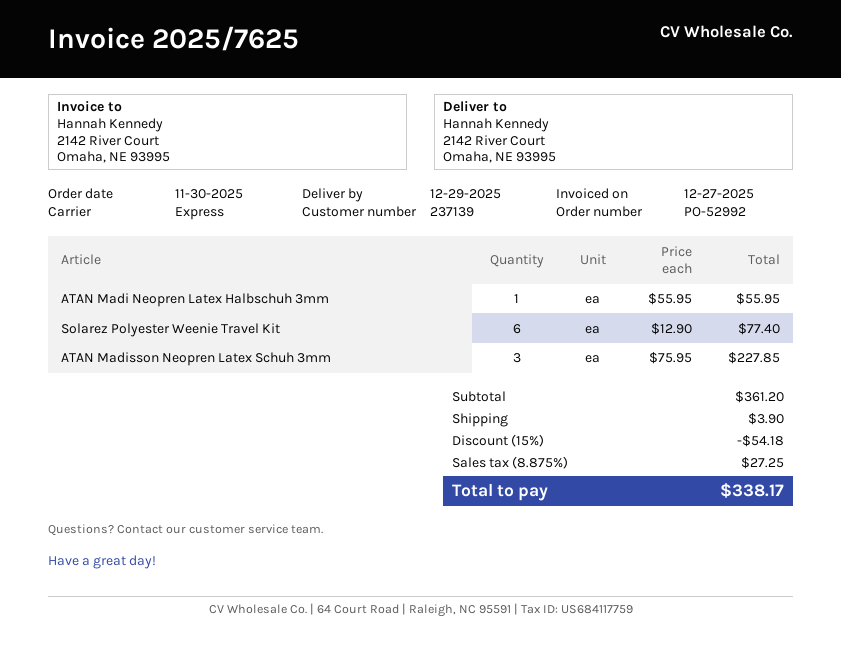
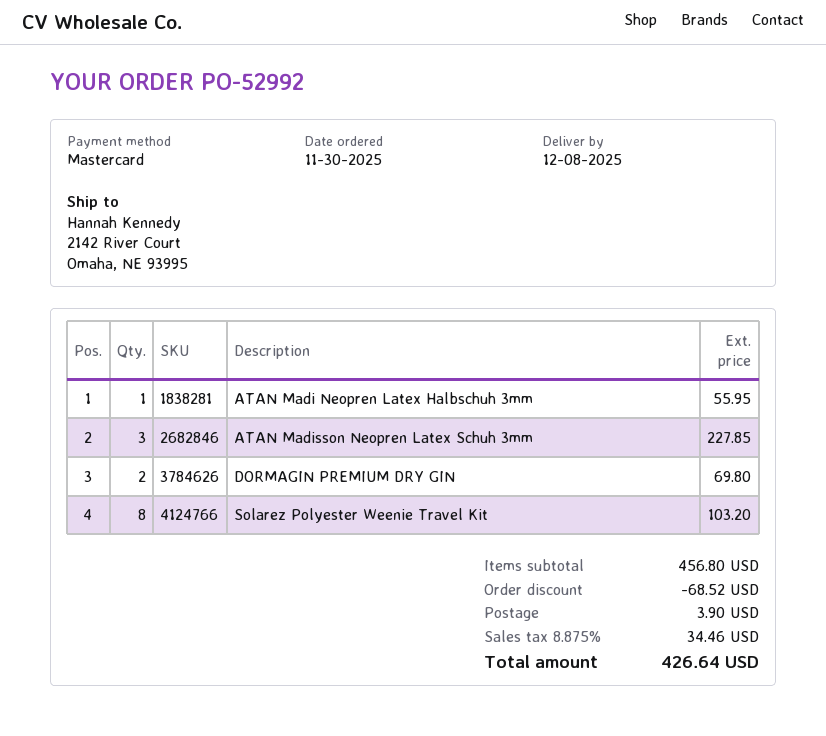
delivery date: 2025-12-29 -> 2025-12-08
Solarez Polyester Weenie Travel Kit: 6 for 77.40 -> 8 for 103.20
DORMAGIN PREMIUM DRY GIN: none -> 2 for 69.80
subtotal: 361.20 -> 456.80
discount: 54.18 -> 68.52
tax: 8.875% = 27.25 -> 8.875% = 34.46
total: 338.17 -> 426.64

